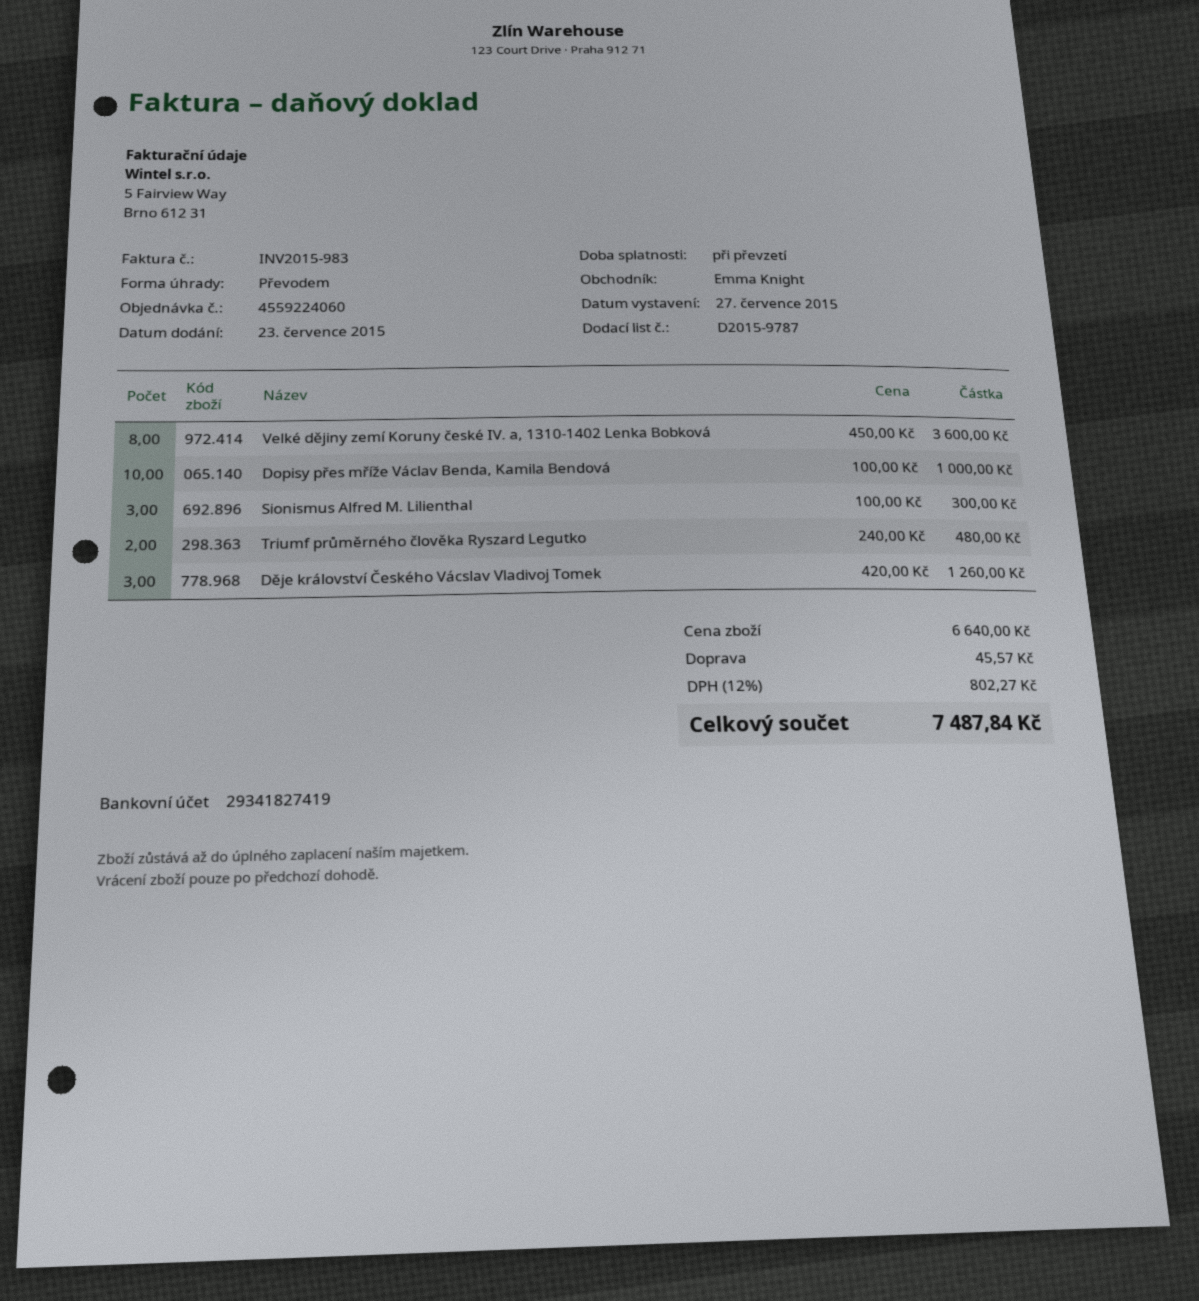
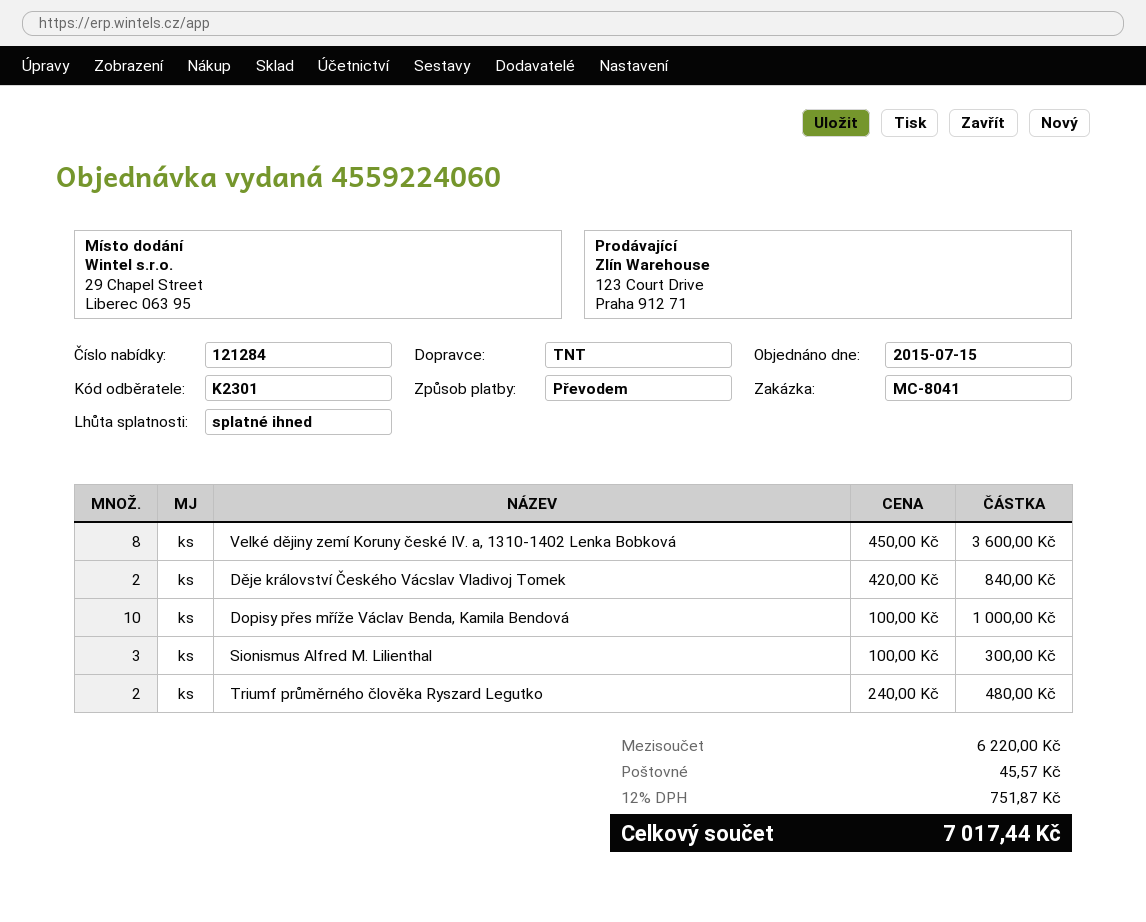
Děje království Českého Vácslav Vladivoj Tomek: 3 x 420.00 = 1260.00 -> 2 x 420.00 = 840.00
subtotal: 6640.00 -> 6220.00
tax: 12% = 802.27 -> 12% = 751.87
total: 7487.84 -> 7017.44

